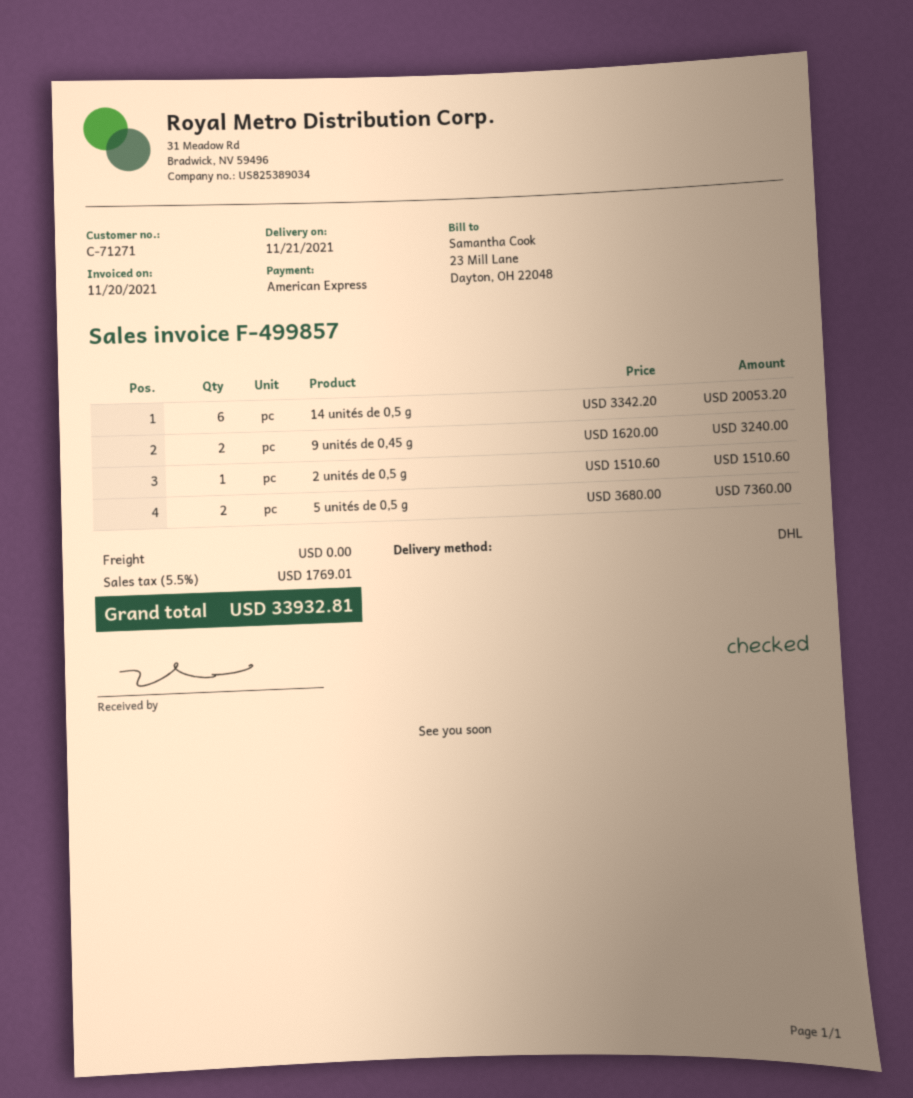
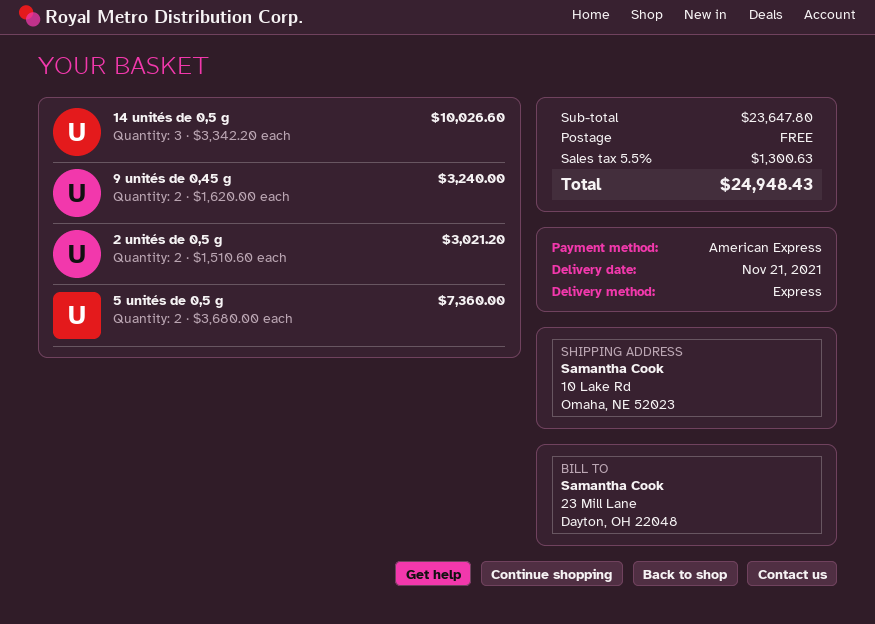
shipping method: DHL -> express
14 unités de 0,5 g: 6 x 3342.20 = 20053.20 -> 3 x 3342.20 = 10026.60
2 unités de 0,5 g: 1 x 1510.60 = 1510.60 -> 2 x 1510.60 = 3021.20
tax: 5.5% = 1769.01 -> 5.5% = 1300.63
total: 33932.81 -> 24948.43

